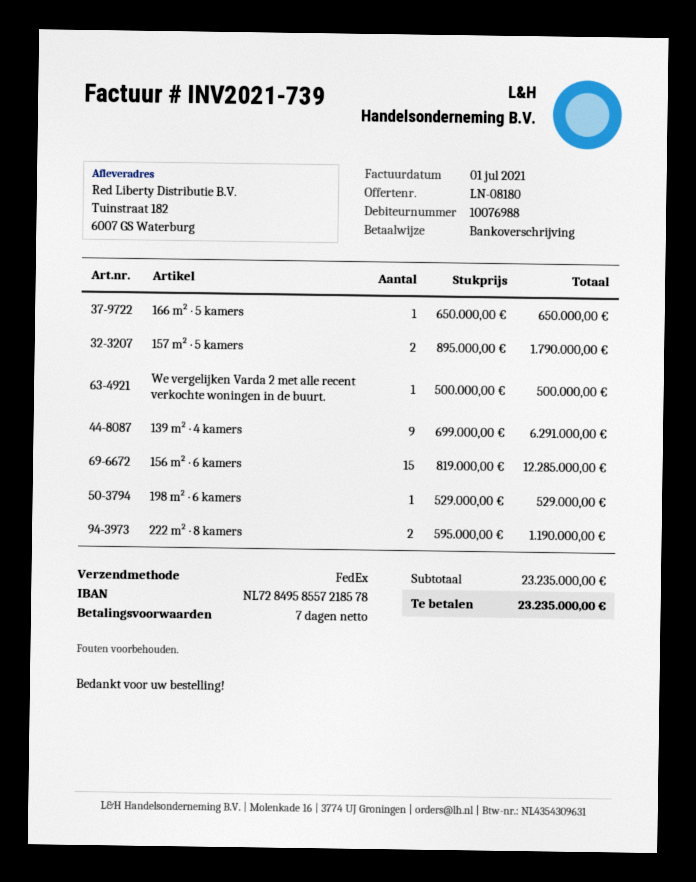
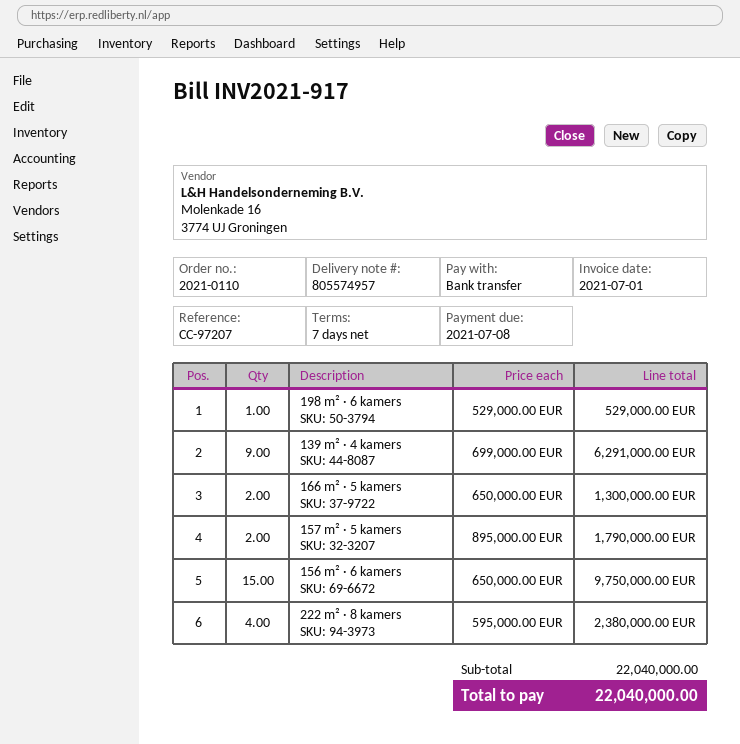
invoice number: INV2021-739 -> INV2021-917
166 m² · 5 kamers: 1 x 650000.00 = 650000.00 -> 2 x 650000.00 = 1300000.00
We vergelijken Varda 2 met alle recent verkochte woningen in de buurt.: 1 x 500000.00 = 500000.00 -> none
156 m² · 6 kamers: 15 x 819000.00 = 12285000.00 -> 15 x 650000.00 = 9750000.00
222 m² · 8 kamers: 2 x 595000.00 = 1190000.00 -> 4 x 595000.00 = 2380000.00
subtotal: 23235000.00 -> 22040000.00
total: 23235000.00 -> 22040000.00

